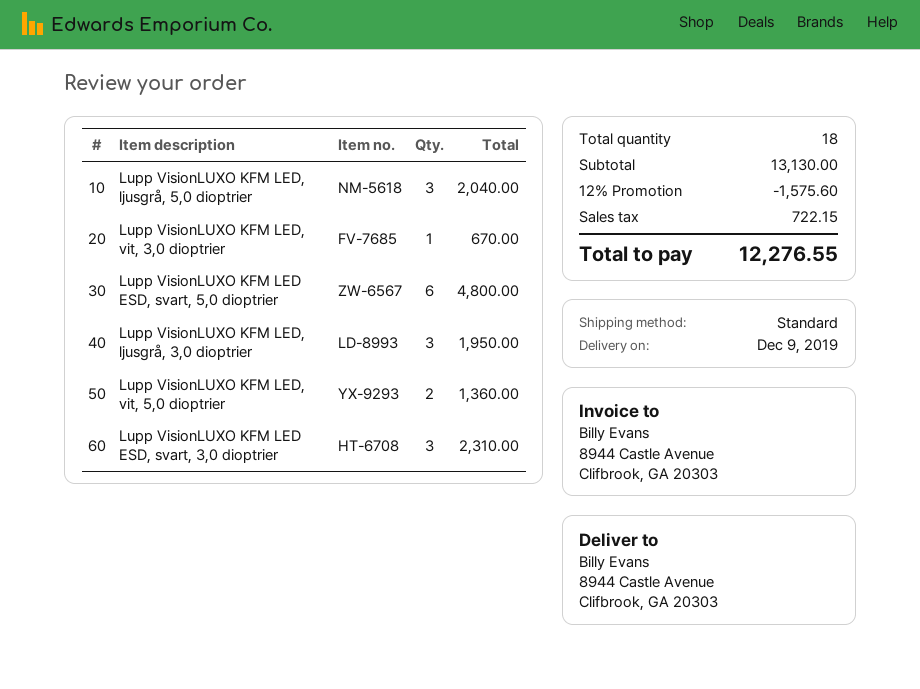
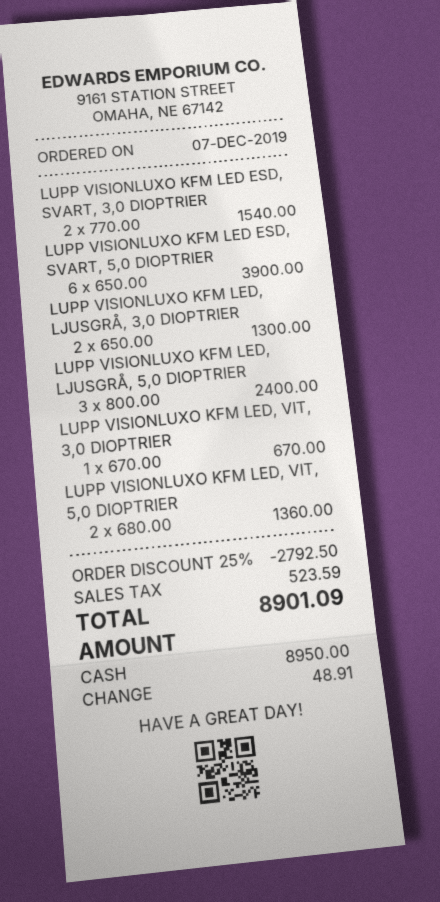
Lupp VisionLUXO KFM LED, ljusgrå, 5,0 dioptrier: 3 for 2040.00 -> 3 for 2400.00
Lupp VisionLUXO KFM LED ESD, svart, 5,0 dioptrier: 6 for 4800.00 -> 6 for 3900.00
Lupp VisionLUXO KFM LED, ljusgrå, 3,0 dioptrier: 3 for 1950.00 -> 2 for 1300.00
Lupp VisionLUXO KFM LED ESD, svart, 3,0 dioptrier: 3 for 2310.00 -> 2 for 1540.00
discount: 12% = 1575.60 -> 25% = 2792.50
tax: 722.15 -> 523.59
total: 12276.55 -> 8901.09

